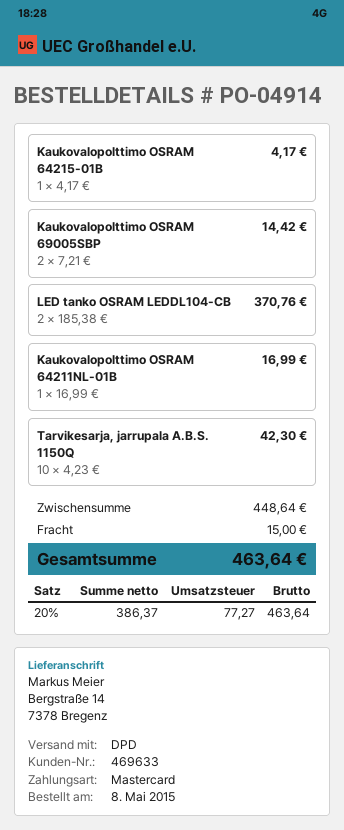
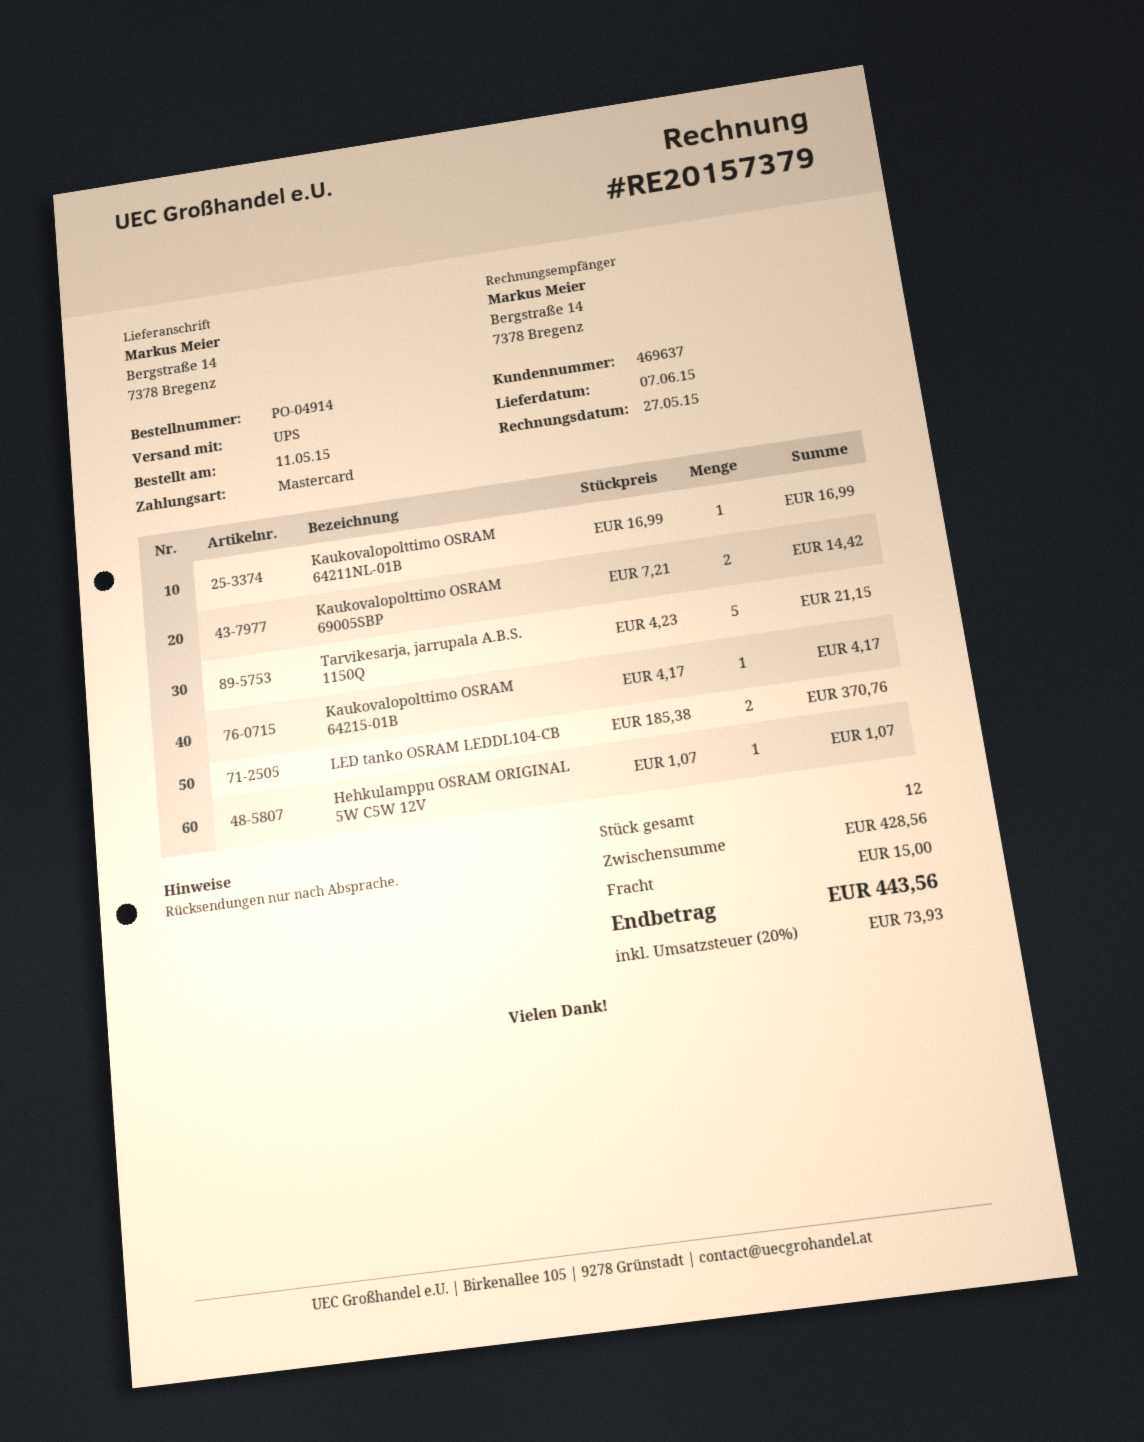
order date: 2015-05-08 -> 2015-05-11
customer number: 469633 -> 469637
shipping method: DPD -> UPS
Tarvikesarja, jarrupala A.B.S. 1150Q: 10 x 4.23 = 42.30 -> 5 x 4.23 = 21.15
Hehkulamppu OSRAM ORIGINAL 5W C5W 12V: none -> 1 x 1.07 = 1.07
subtotal: 448.64 -> 428.56
tax: 20% = 77.27 -> 20% = 73.93
total: 463.64 -> 443.56

